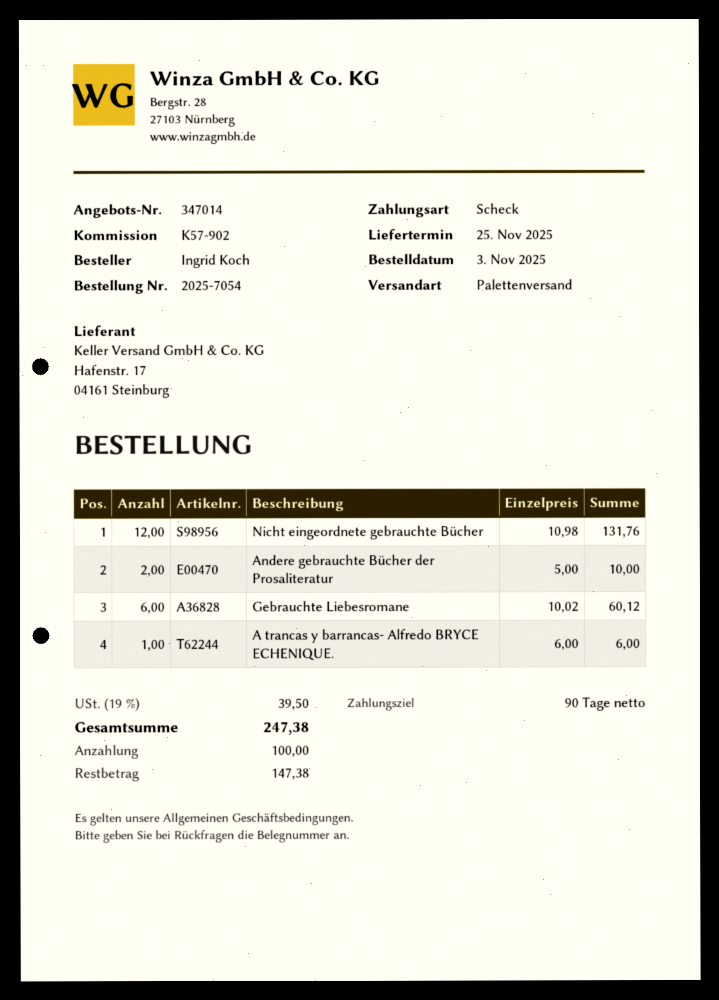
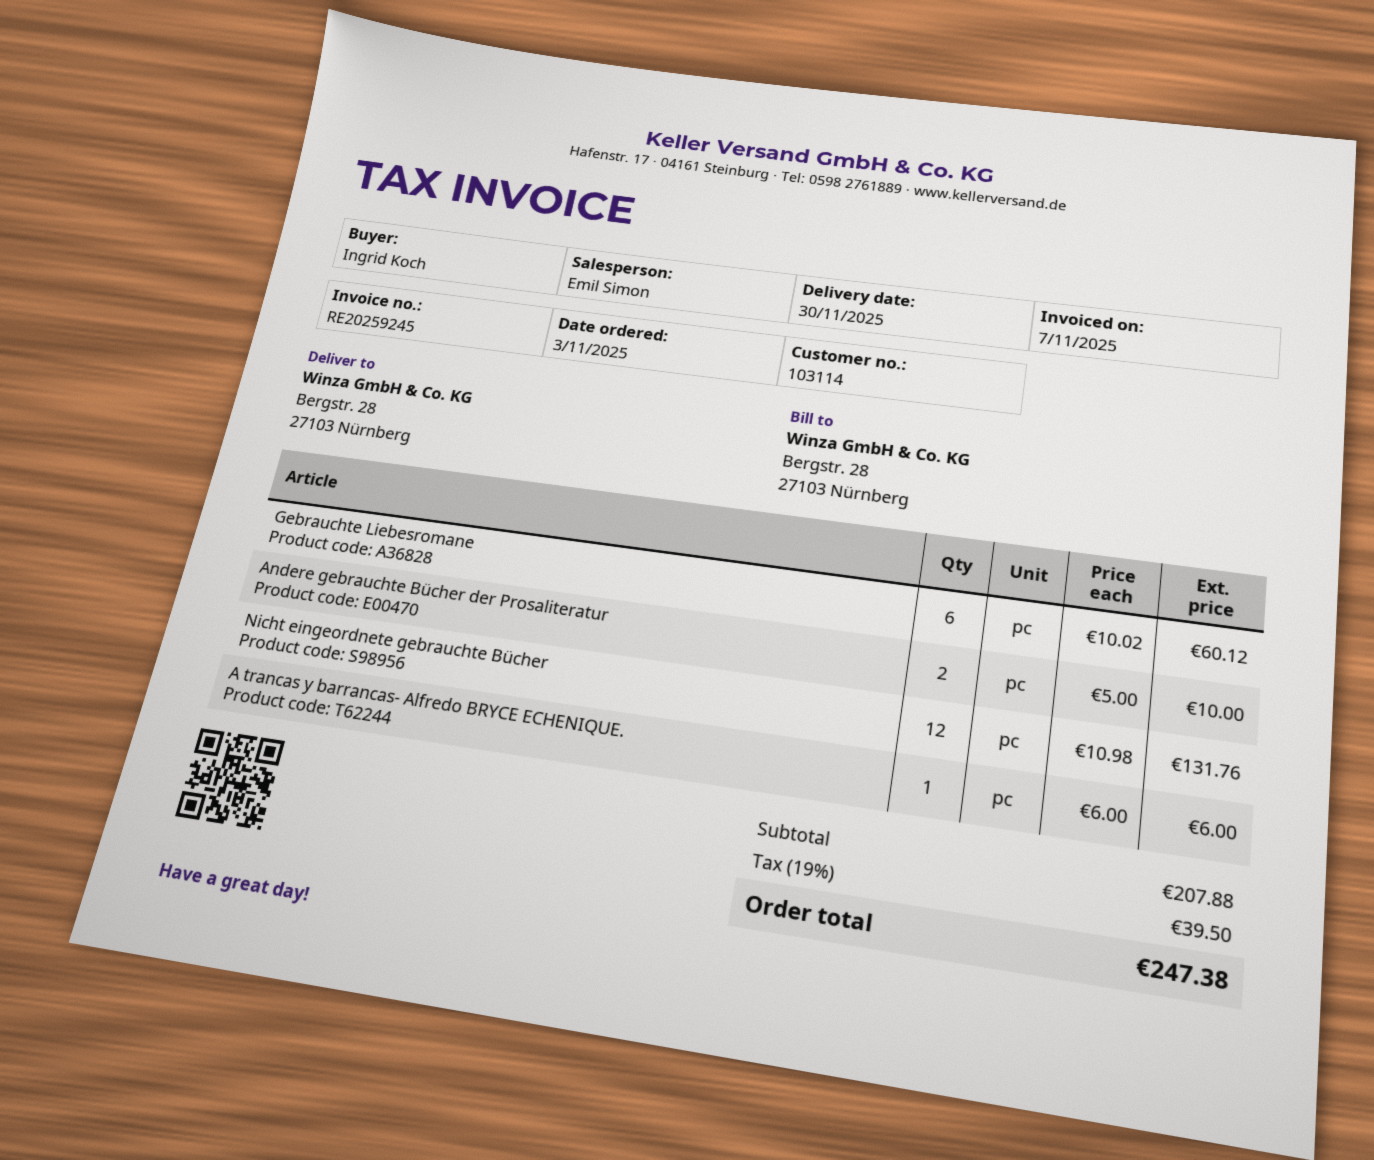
delivery date: 2025-11-25 -> 2025-11-30

